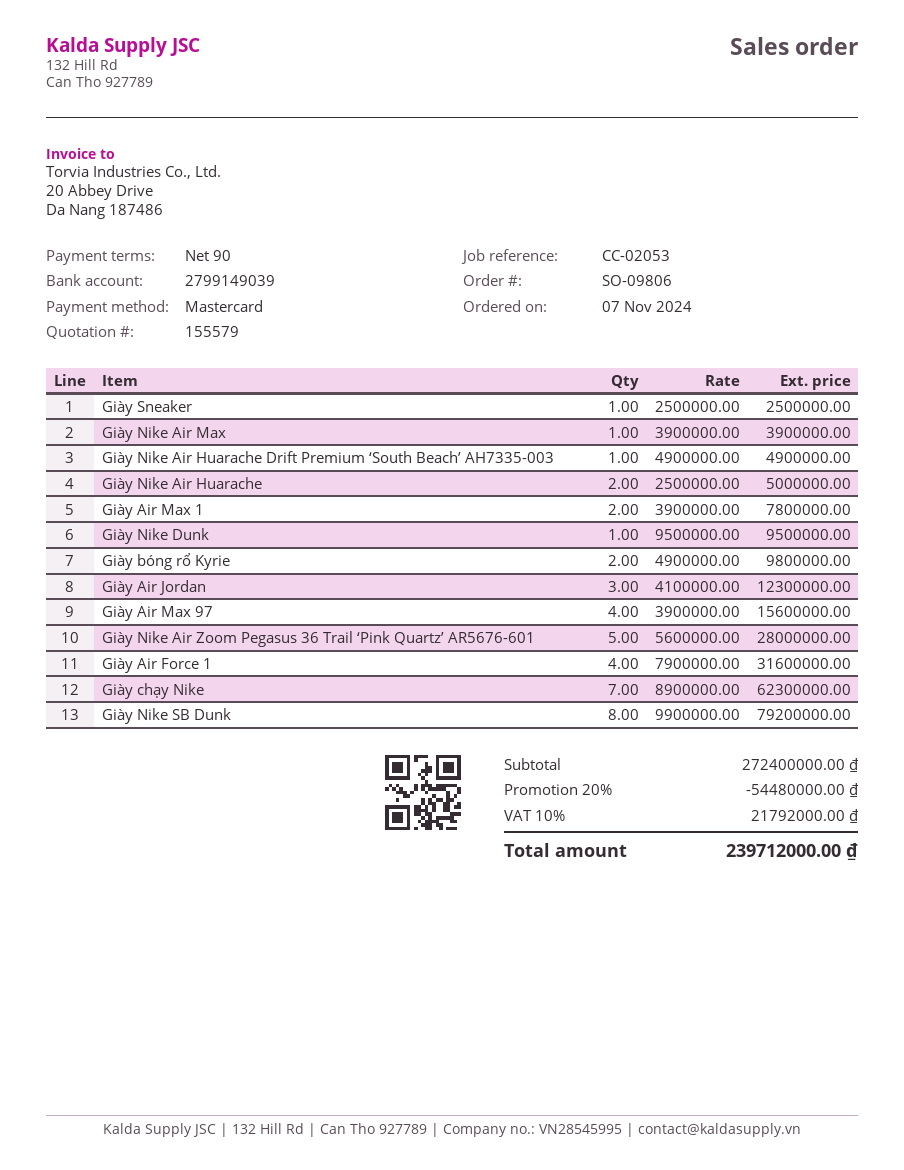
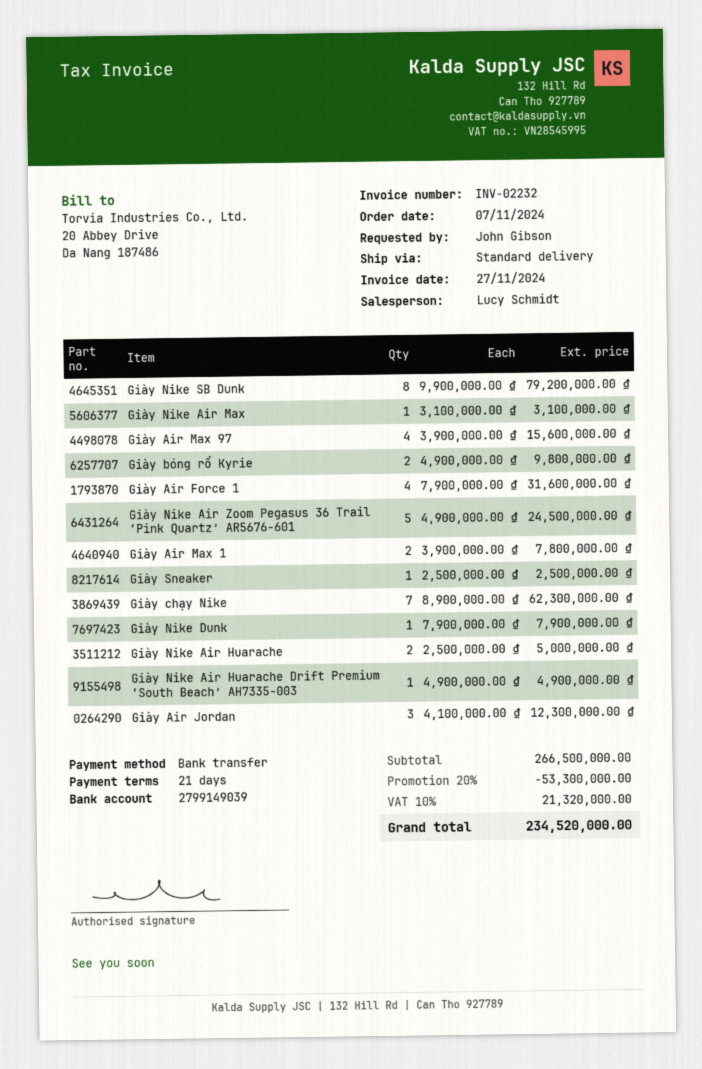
payment terms: 90 days -> 21 days
payment method: Mastercard -> bank transfer
Giày Nike Air Max: 1 x 3900000.00 = 3900000.00 -> 1 x 3100000.00 = 3100000.00
Giày Nike Dunk: 1 x 9500000.00 = 9500000.00 -> 1 x 7900000.00 = 7900000.00
Giày Nike Air Zoom Pegasus 36 Trail ‘Pink Quartz’ AR5676-601: 5 x 5600000.00 = 28000000.00 -> 5 x 4900000.00 = 24500000.00
subtotal: 272400000.00 -> 266500000.00
discount: 20% = 54480000.00 -> 20% = 53300000.00
tax: 10% = 21792000.00 -> 10% = 21320000.00
total: 239712000.00 -> 234520000.00

